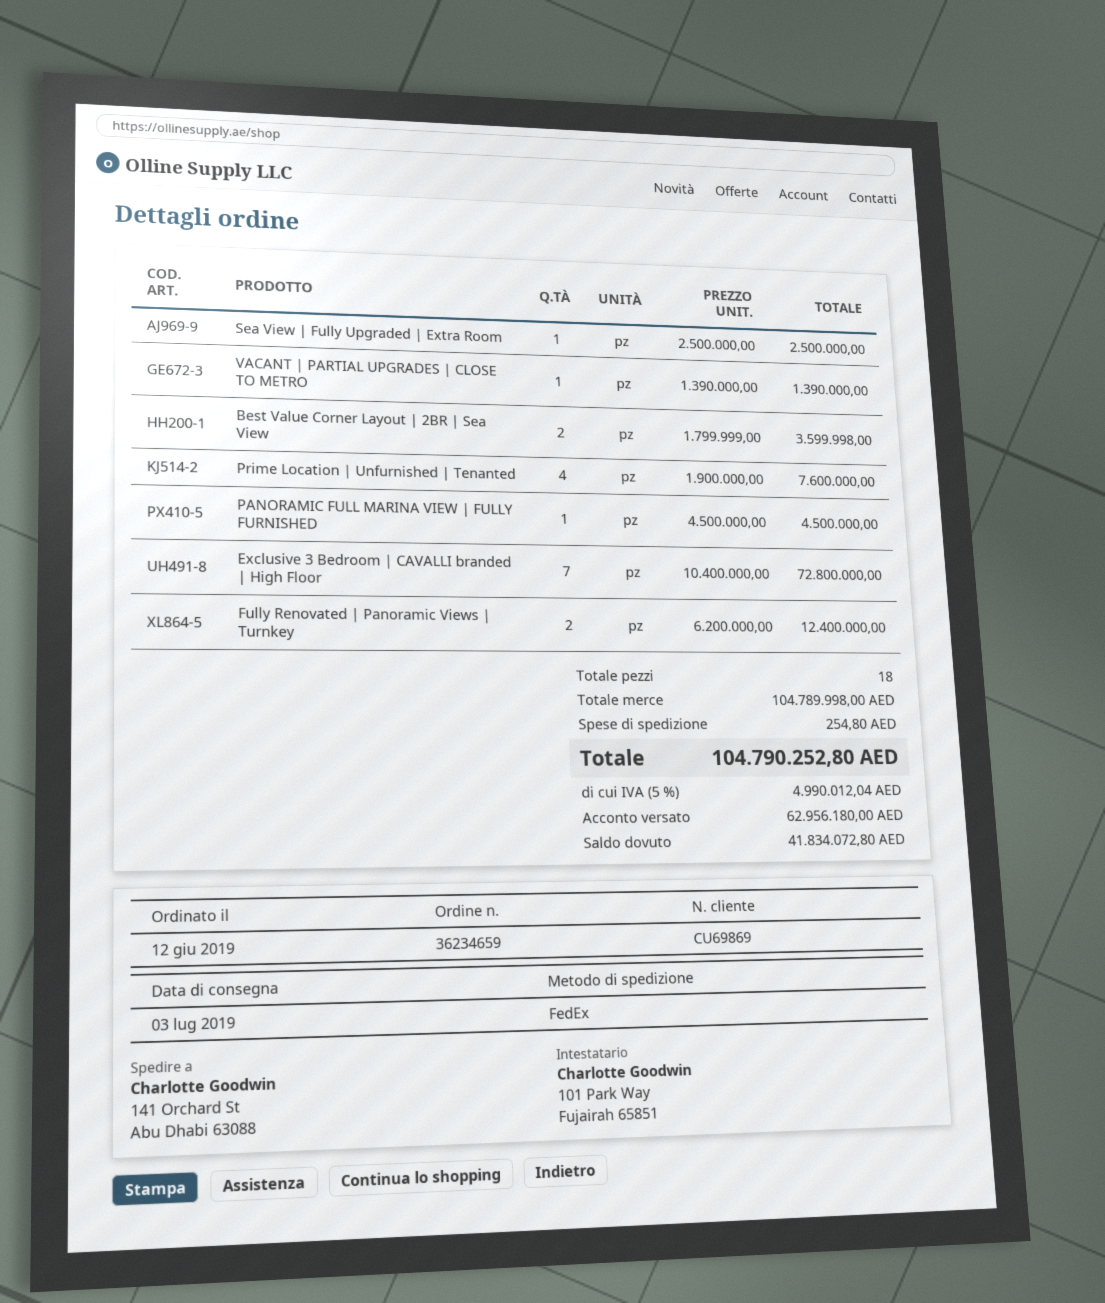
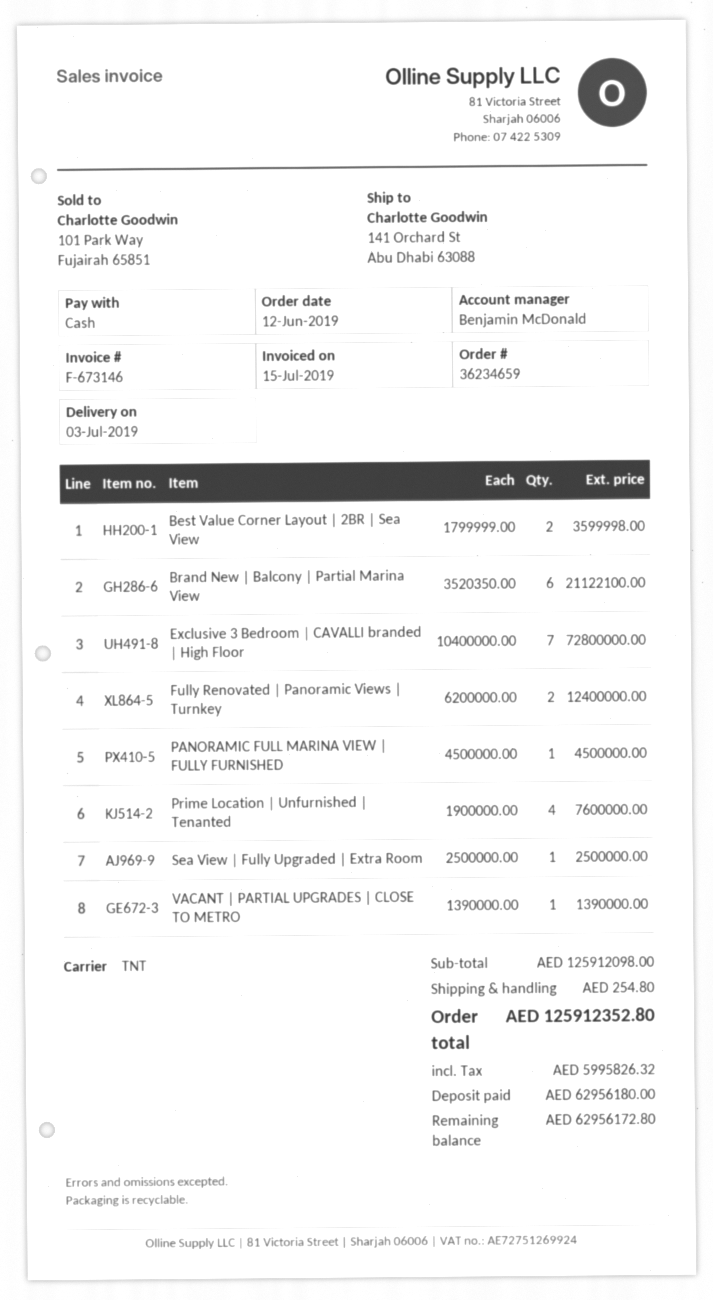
shipping method: FedEx -> TNT
Brand New | Balcony | Partial Marina View: none -> 6 x 3520350.00 = 21122100.00
subtotal: 104789998.00 -> 125912098.00
tax: 4990012.04 -> 5995826.32
total: 104790252.80 -> 125912352.80
balance: 41834072.80 -> 62956172.80

